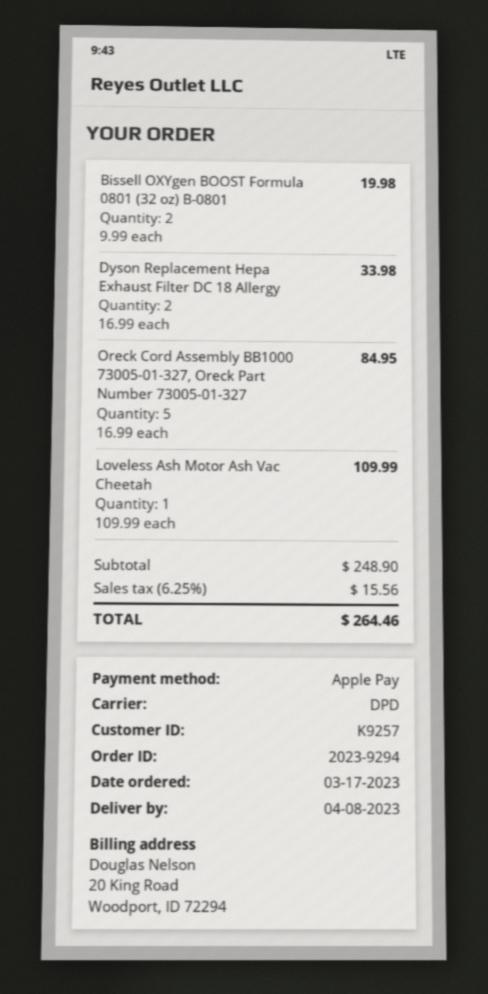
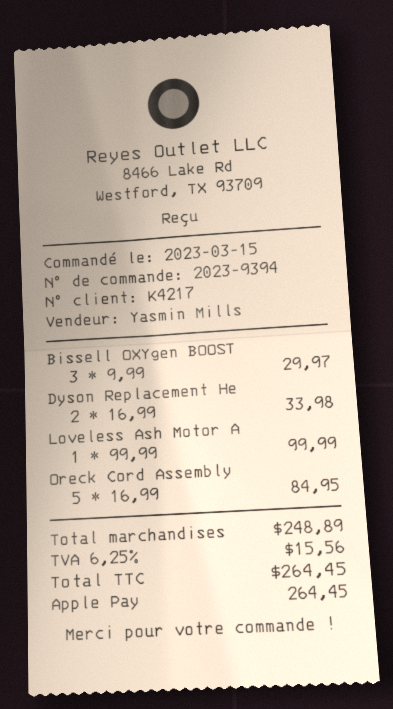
order number: 2023-9294 -> 2023-9394
order date: 2023-03-17 -> 2023-03-15
customer number: K9257 -> K4217
Bissell OXYgen BOOST Formula 0801 (32 oz) B-0801: 2 x 9.99 = 19.98 -> 3 x 9.99 = 29.97
Loveless Ash Motor Ash Vac Cheetah: 1 x 109.99 = 109.99 -> 1 x 99.99 = 99.99
subtotal: 248.90 -> 248.89
total: 264.46 -> 264.45

